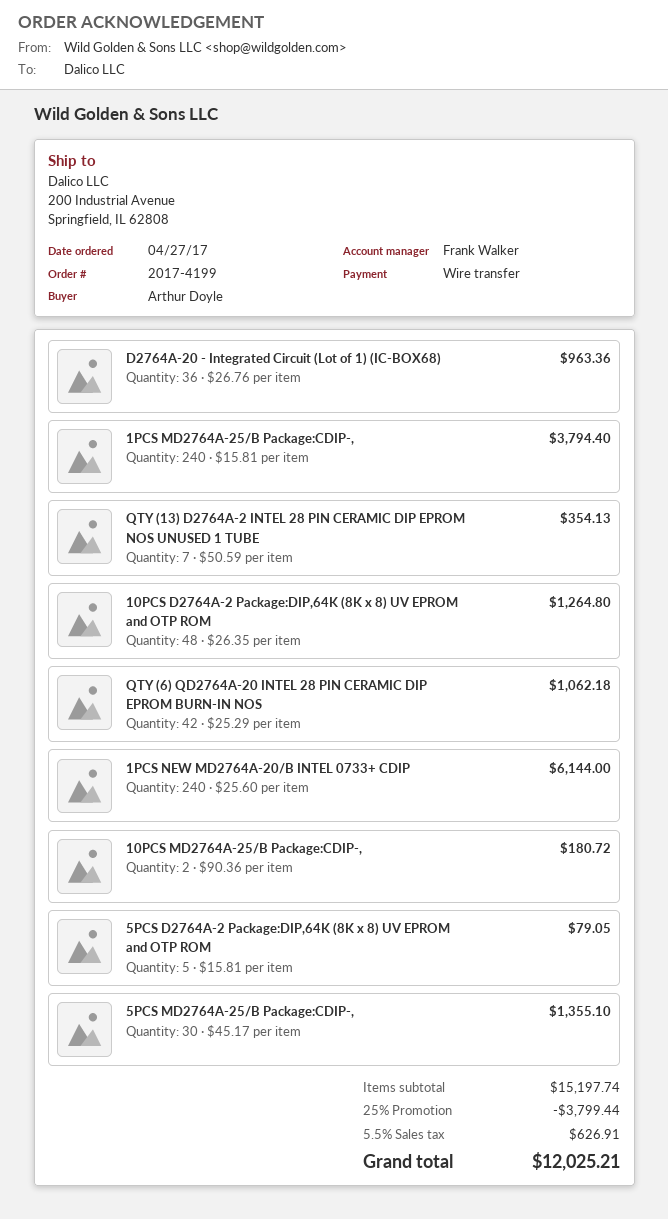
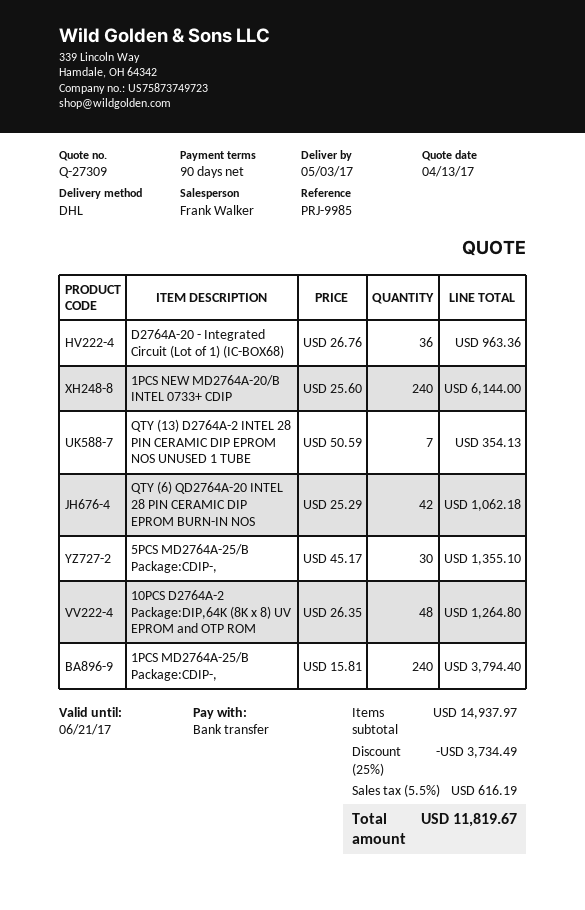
10PCS MD2764A-25/B Package:CDIP-,: 2 x 90.36 = 180.72 -> none
5PCS D2764A-2 Package:DIP,64K (8K x 8) UV EPROM and OTP ROM: 5 x 15.81 = 79.05 -> none
subtotal: 15197.74 -> 14937.97
discount: 25% = 3799.44 -> 25% = 3734.49
tax: 5.5% = 626.91 -> 5.5% = 616.19
total: 12025.21 -> 11819.67

